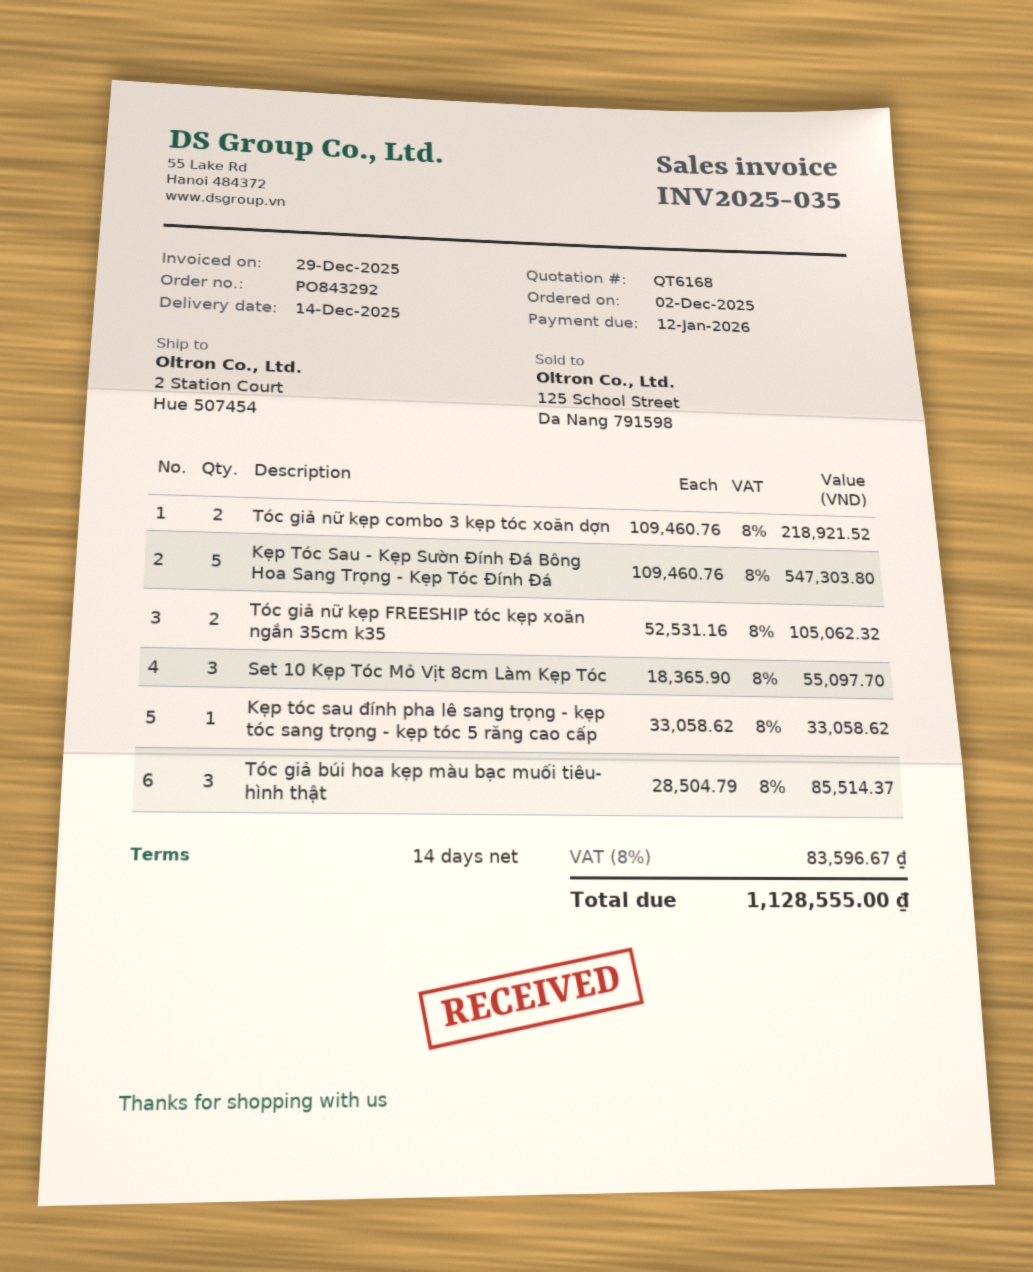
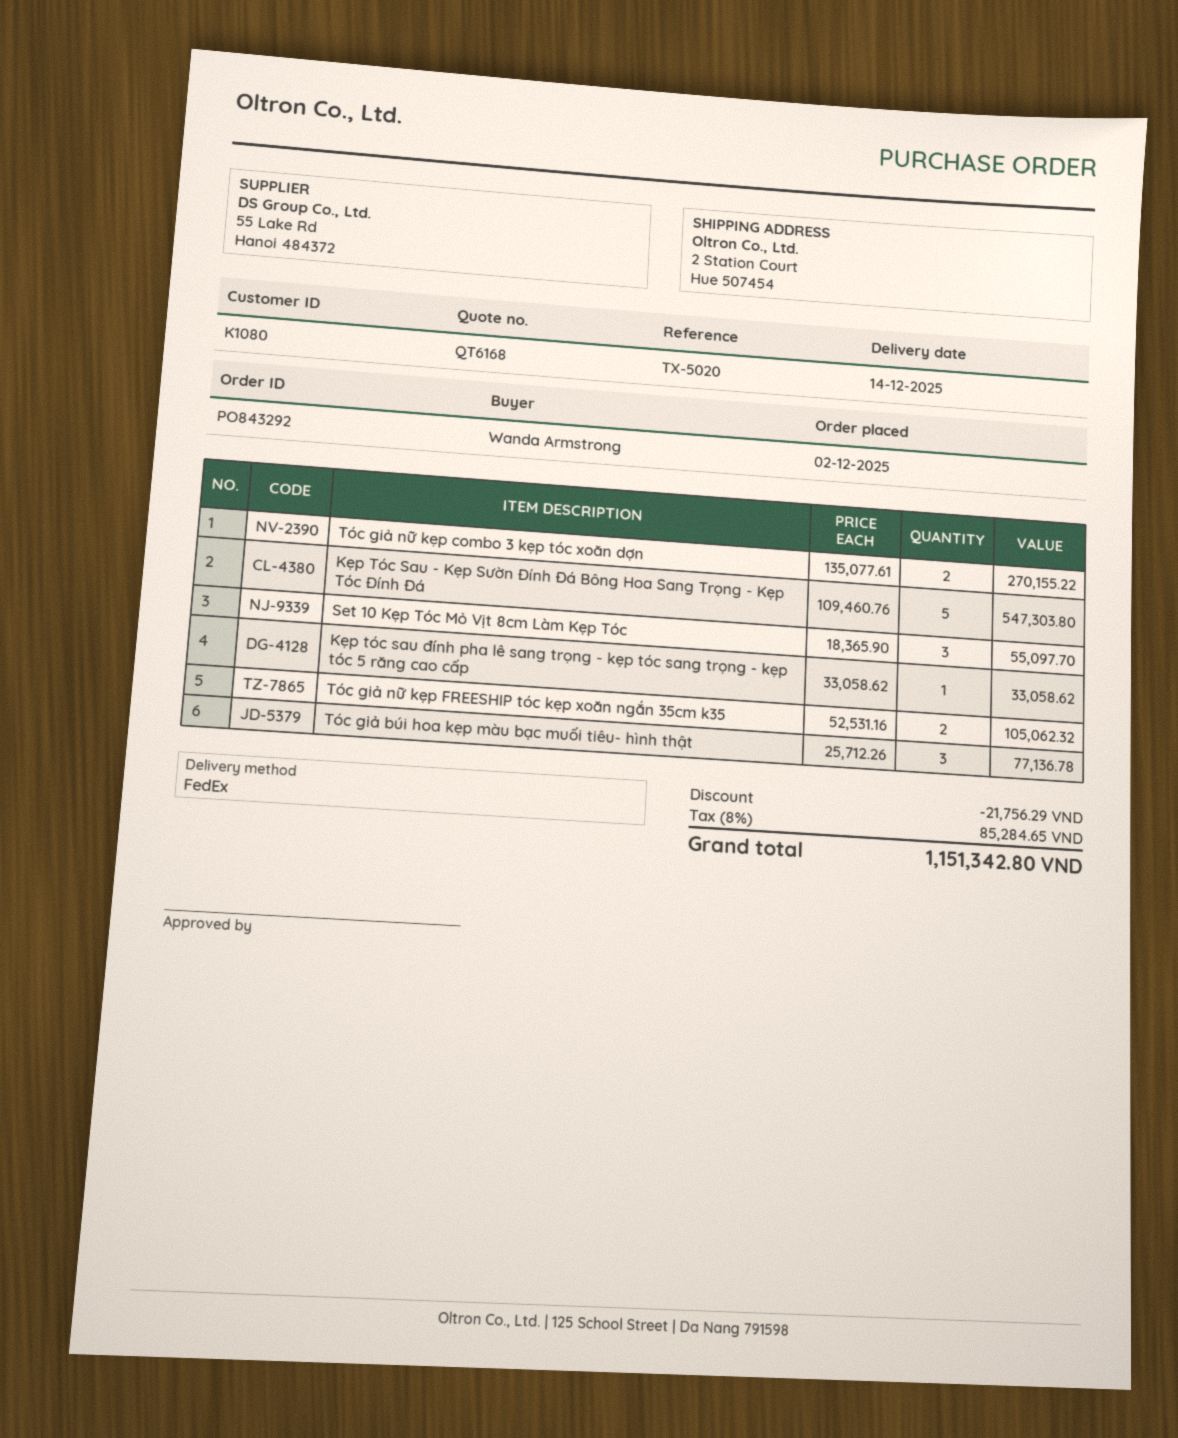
Tóc giả nữ kẹp combo 3 kẹp tóc xoăn dợn: 2 x 109460.76 = 218921.52 -> 2 x 135077.61 = 270155.22
Tóc giả búi hoa kẹp màu bạc muối tiêu- hình thật: 3 x 28504.79 = 85514.37 -> 3 x 25712.26 = 77136.78
discount: none -> 21756.29
tax: 8% = 83596.67 -> 8% = 85284.65
total: 1128555.00 -> 1151342.80

